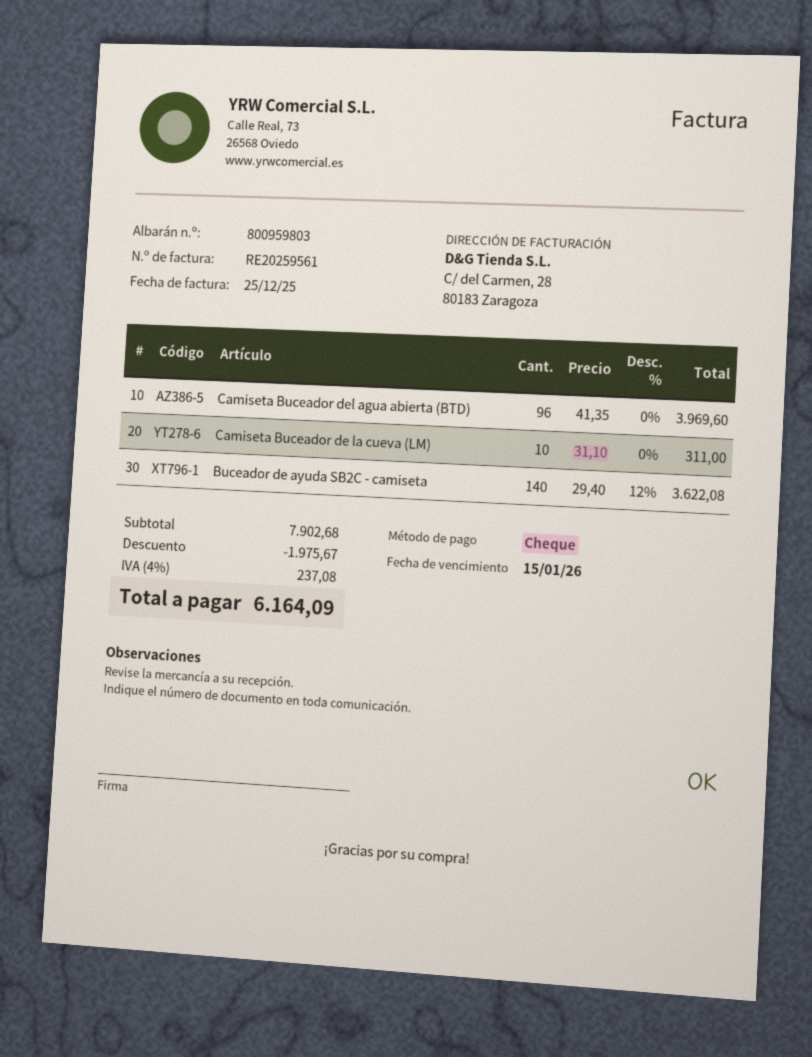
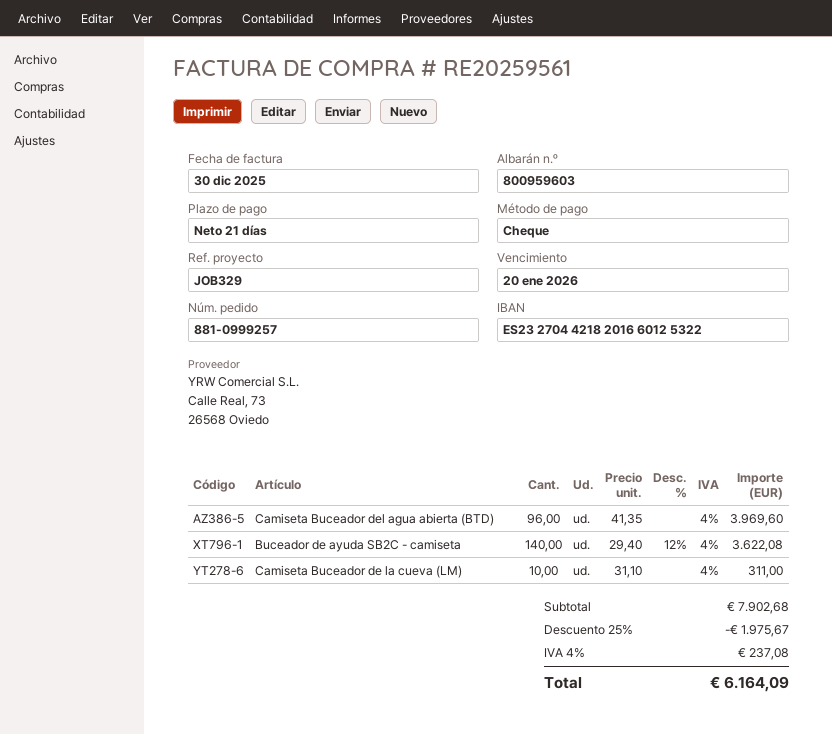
delivery note number: 800959803 -> 800959603
invoice date: 2025-12-25 -> 2025-12-30
due date: 2026-01-15 -> 2026-01-20

